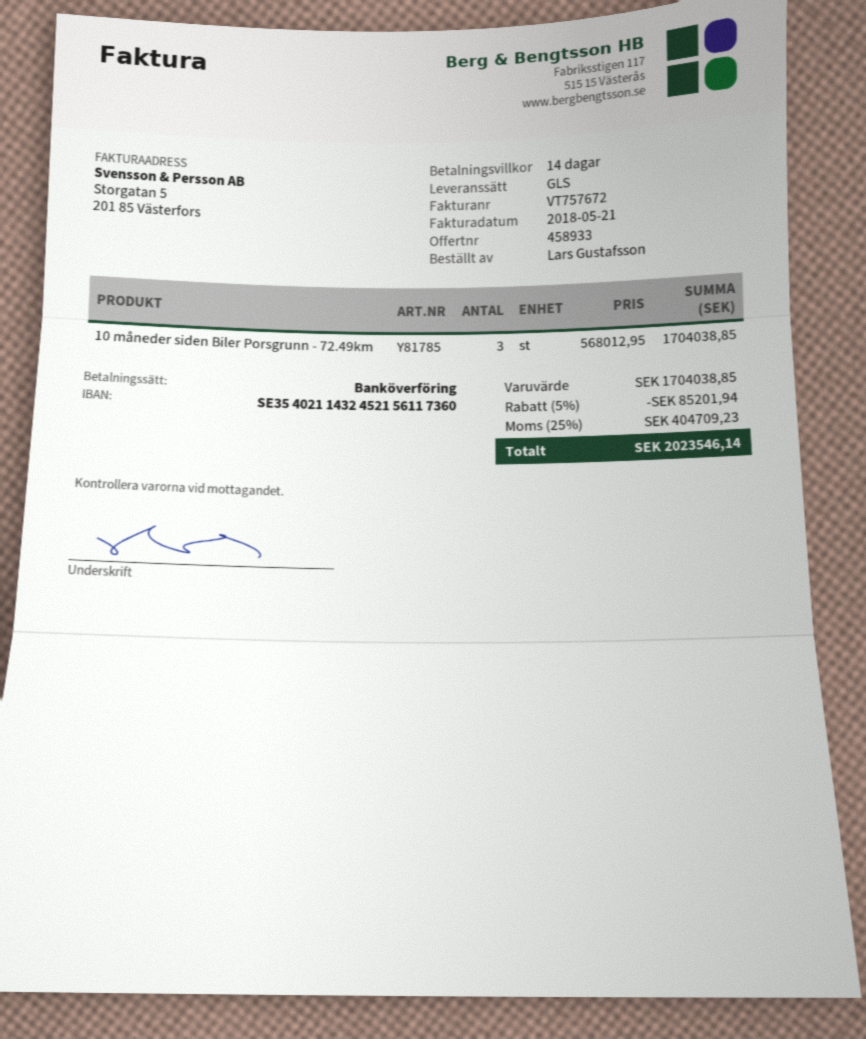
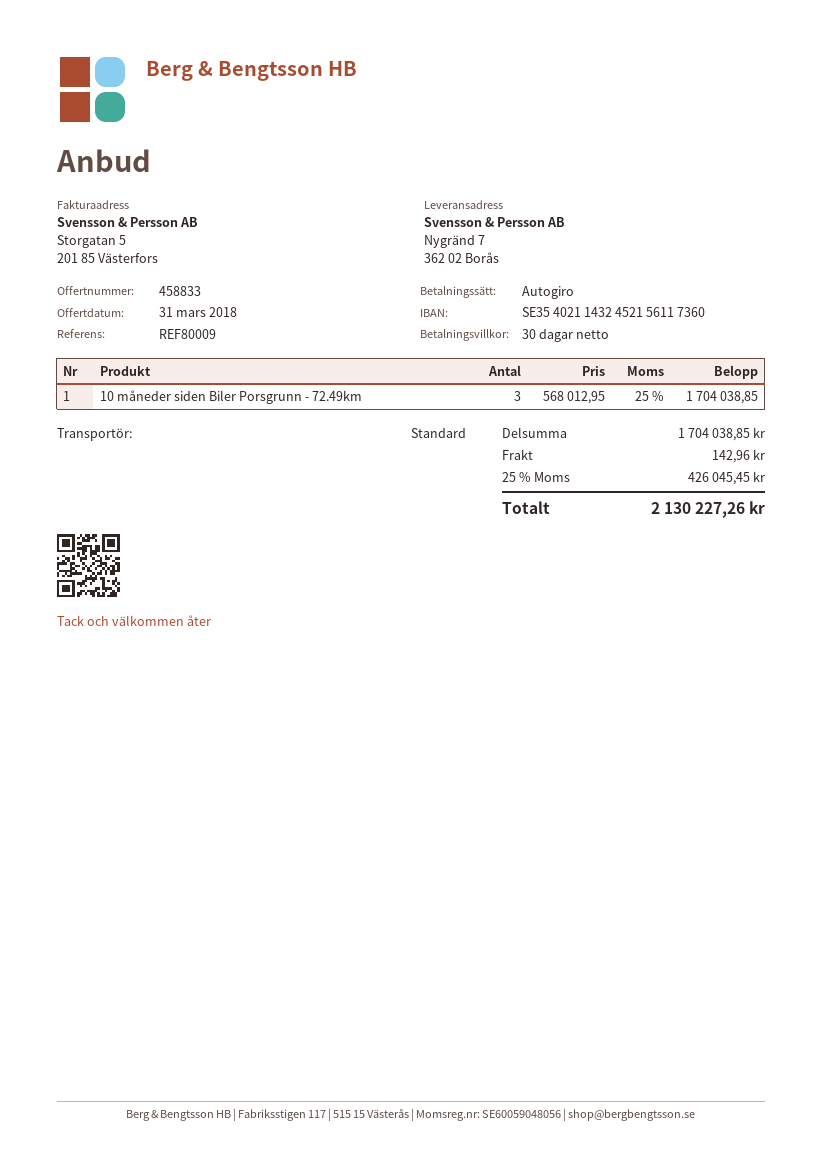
quote number: 458933 -> 458833
payment terms: 14 days -> 30 days
payment method: bank transfer -> direct debit
shipping method: GLS -> standard
discount: 5% = 85201.94 -> none
shipping: none -> 142.96
tax: 25% = 404709.23 -> 25% = 426045.45
total: 2023546.14 -> 2130227.26

